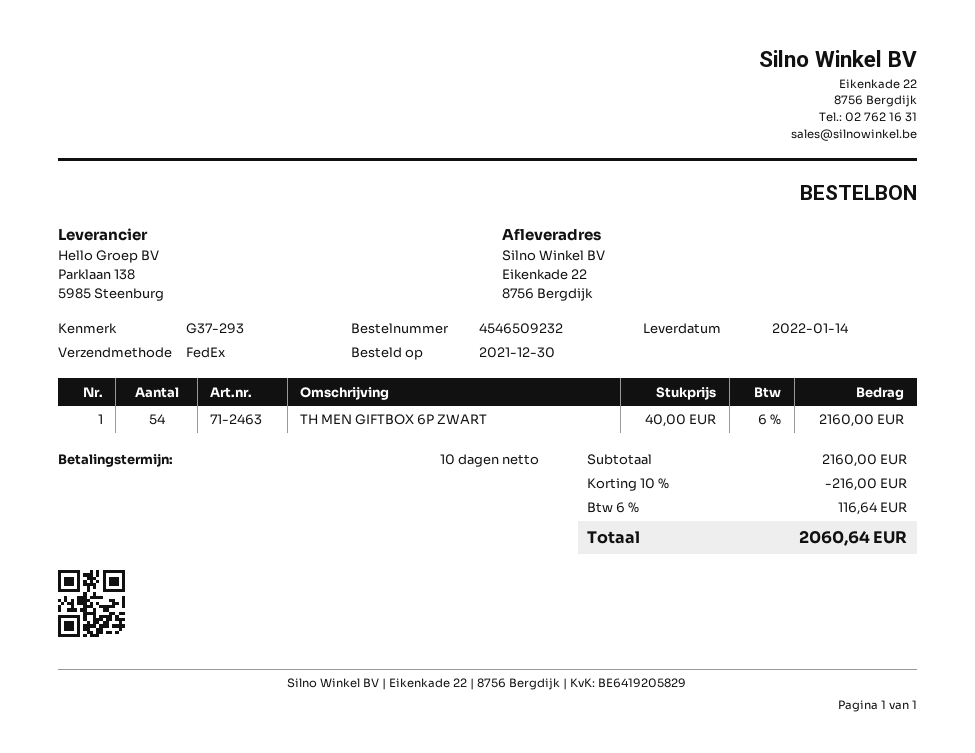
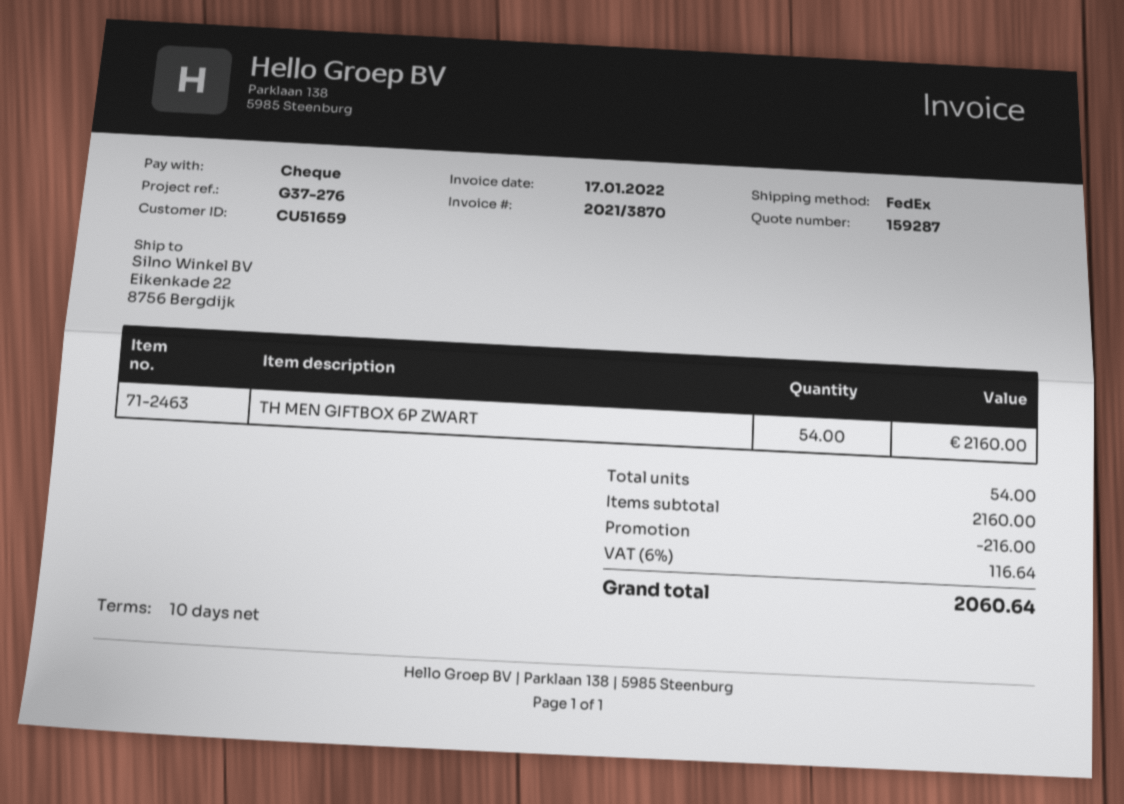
reference: G37-293 -> G37-276

